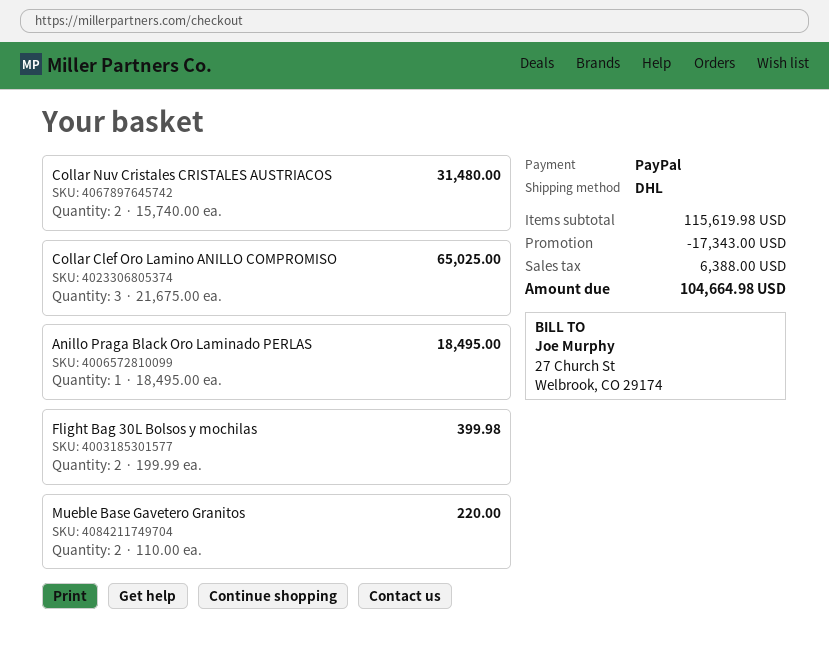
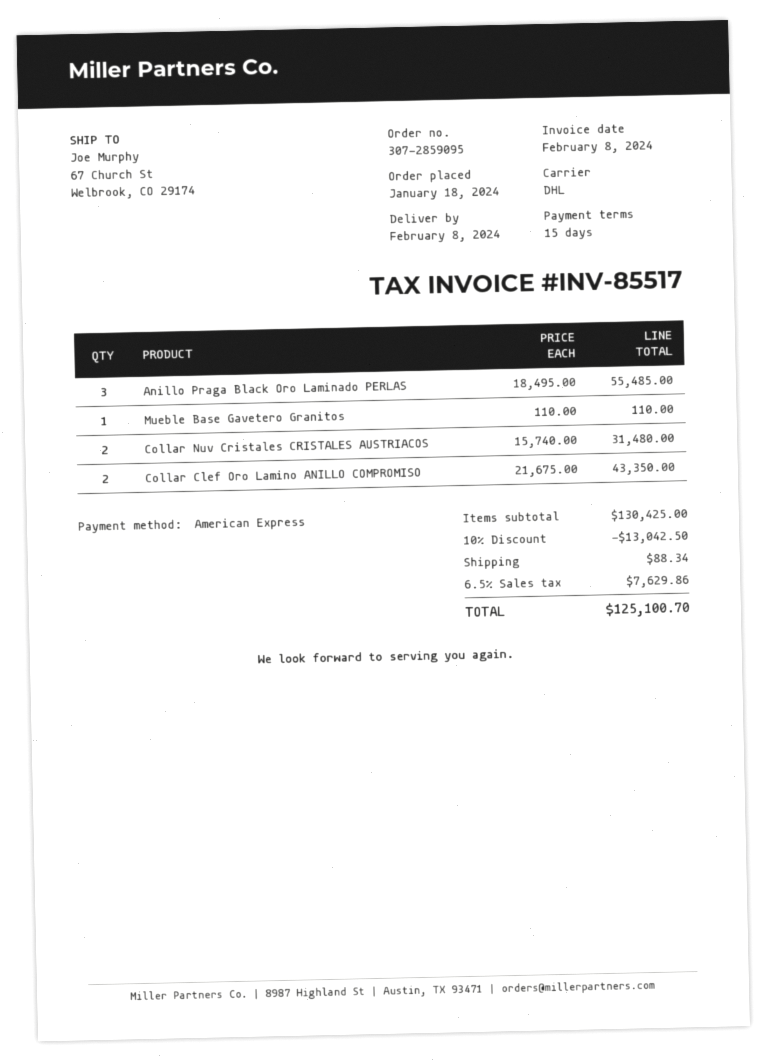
payment method: PayPal -> American Express
Collar Clef Oro Lamino ANILLO COMPROMISO: 3 x 21675.00 = 65025.00 -> 2 x 21675.00 = 43350.00
Anillo Praga Black Oro Laminado PERLAS: 1 x 18495.00 = 18495.00 -> 3 x 18495.00 = 55485.00
Flight Bag 30L Bolsos y mochilas: 2 x 199.99 = 399.98 -> none
Mueble Base Gavetero Granitos: 2 x 110.00 = 220.00 -> 1 x 110.00 = 110.00
subtotal: 115619.98 -> 130425.00
discount: 17343.00 -> 13042.50
shipping: none -> 88.34
tax: 6388.00 -> 7629.86
total: 104664.98 -> 125100.70

